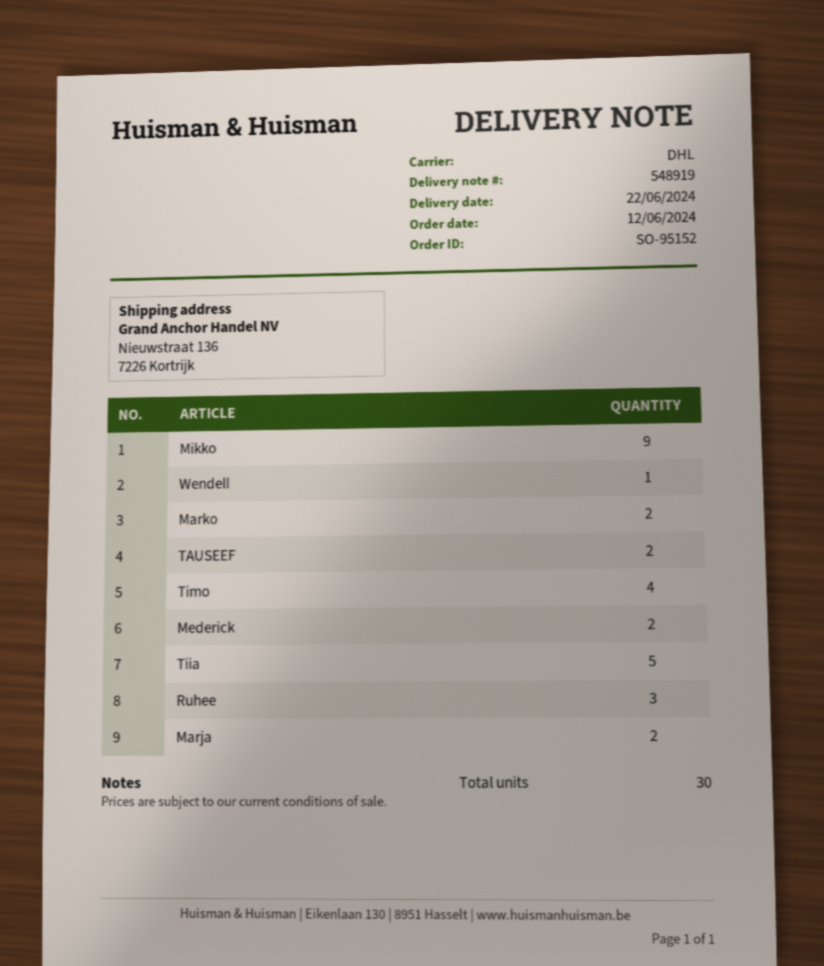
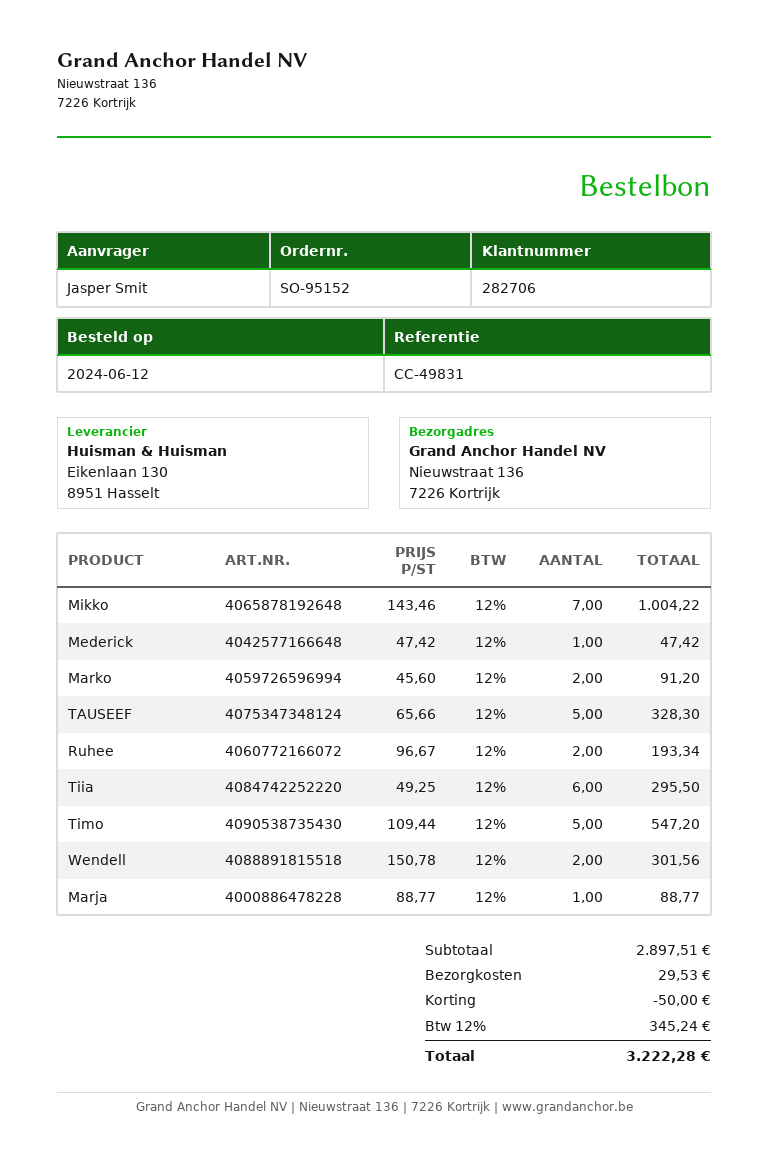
Mikko: 9 -> 7
Wendell: 1 -> 2
TAUSEEF: 2 -> 5
Timo: 4 -> 5
Mederick: 2 -> 1
Tiia: 5 -> 6
Ruhee: 3 -> 2
Marja: 2 -> 1

